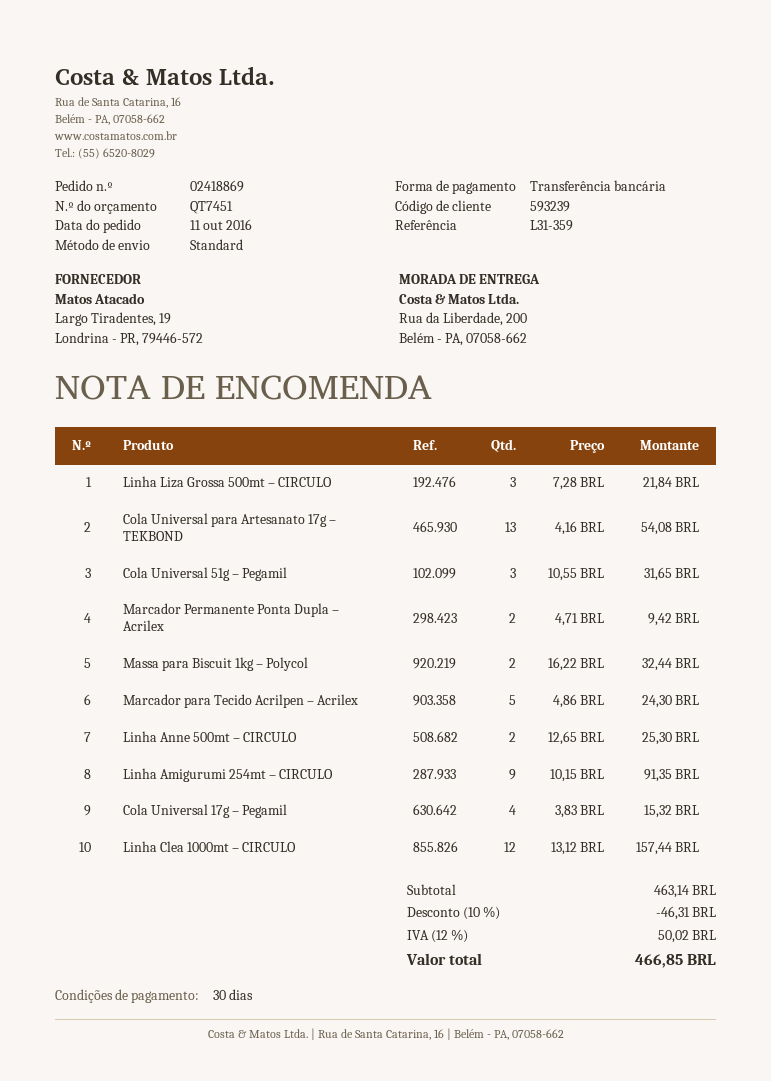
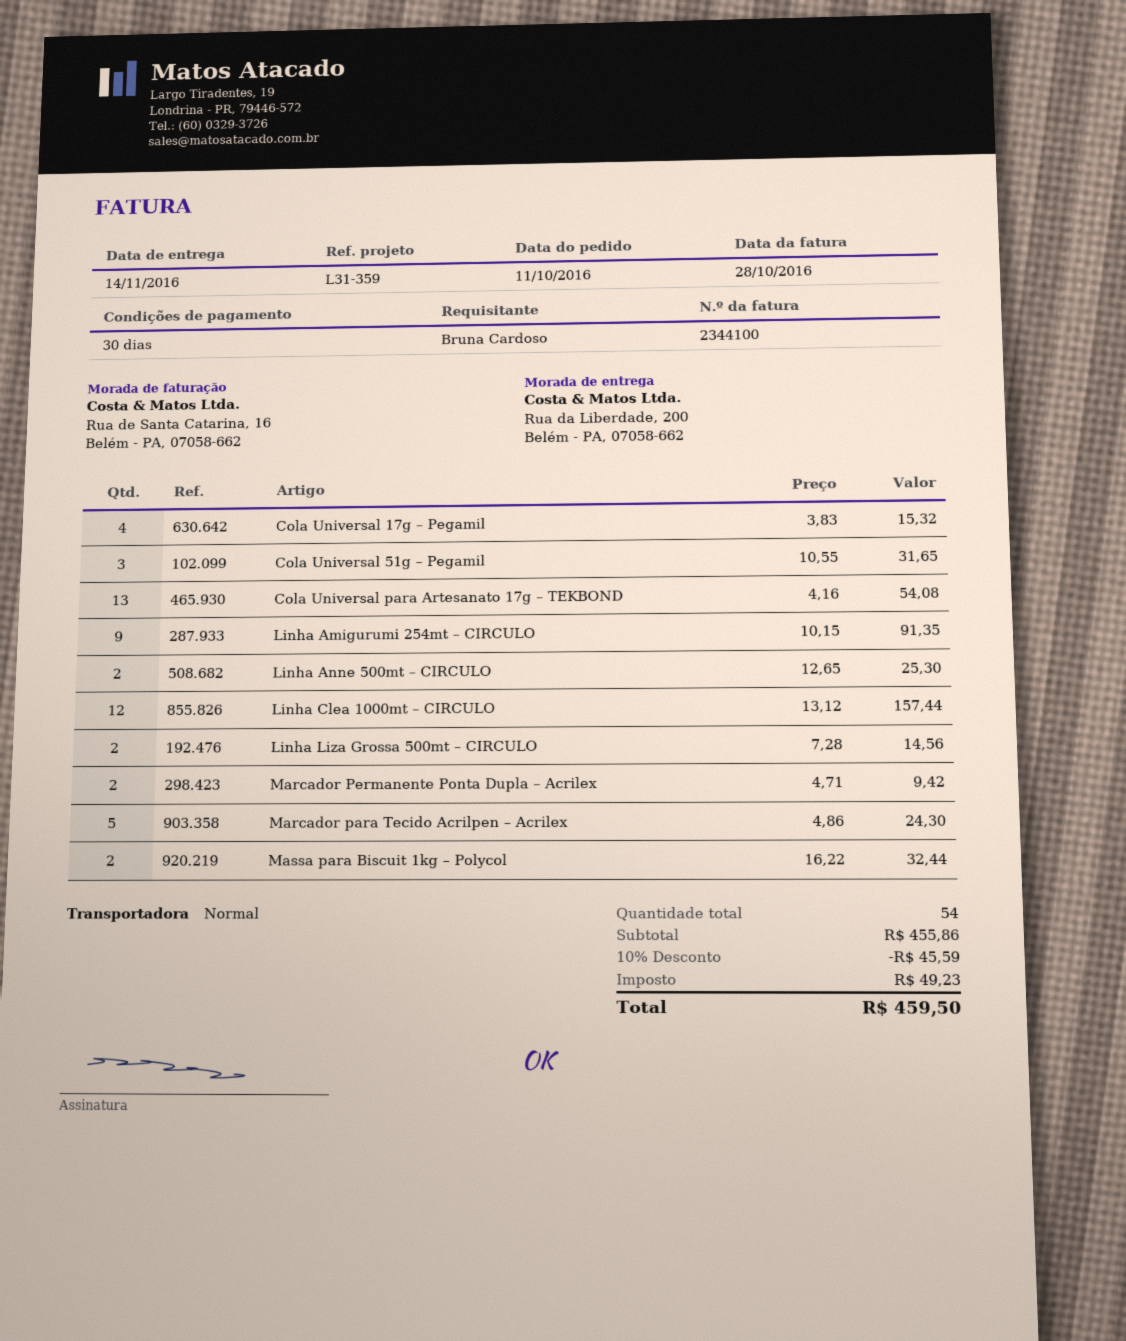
Linha Liza Grossa 500mt – CIRCULO: 3 x 7.28 = 21.84 -> 2 x 7.28 = 14.56
subtotal: 463.14 -> 455.86
discount: 10% = 46.31 -> 10% = 45.59
tax: 50.02 -> 49.23
total: 466.85 -> 459.50

